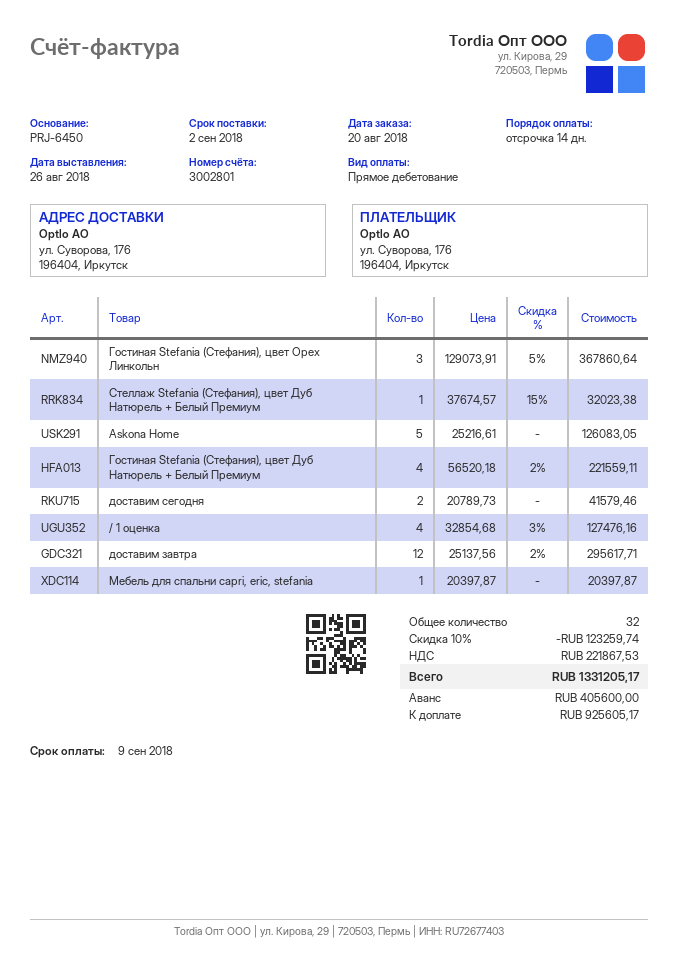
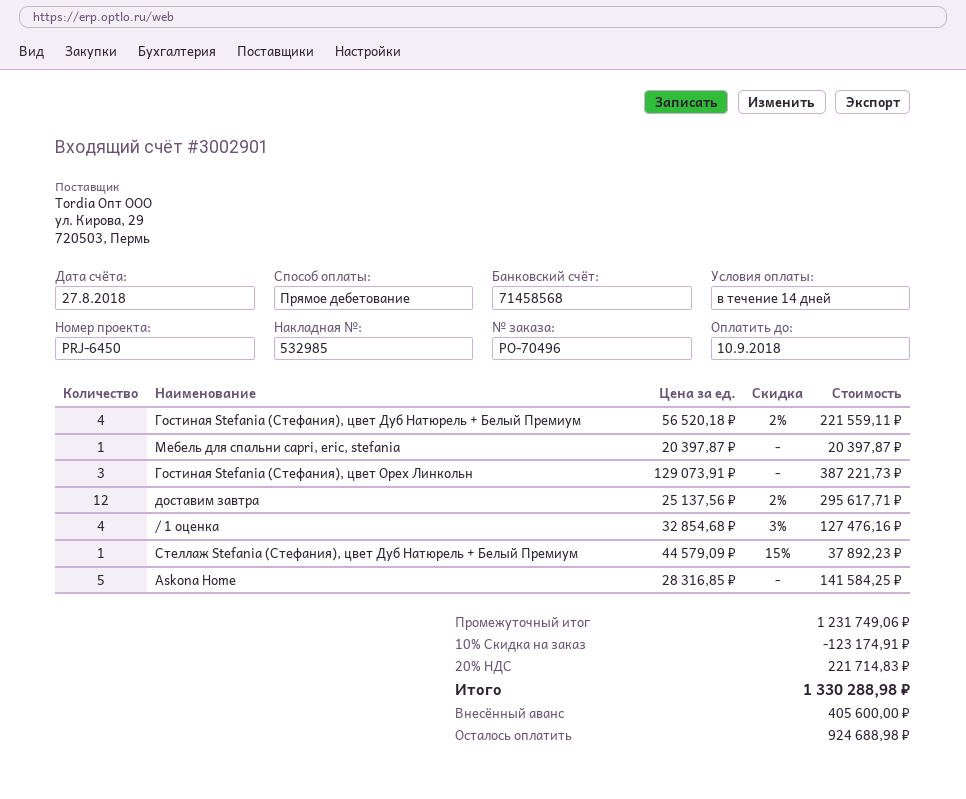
invoice number: 3002801 -> 3002901
invoice date: 2018-08-26 -> 2018-08-27
due date: 2018-09-09 -> 2018-09-10
Гостиная Stefania (Стефания), цвет Орех Линкольн: 3 x 129073.91 - 5% = 367860.64 -> 3 x 129073.91 = 387221.73
Стеллаж Stefania (Стефания), цвет Дуб Натюрель + Белый Премиум: 1 x 37674.57 - 15% = 32023.38 -> 1 x 44579.09 - 15% = 37892.23
Askona Home: 5 x 25216.61 = 126083.05 -> 5 x 28316.85 = 141584.25
доставим сегодня: 2 x 20789.73 = 41579.46 -> none
discount: 10% = 123259.74 -> 10% = 123174.91
tax: 221867.53 -> 221714.83
total: 1331205.17 -> 1330288.98
balance: 925605.17 -> 924688.98

